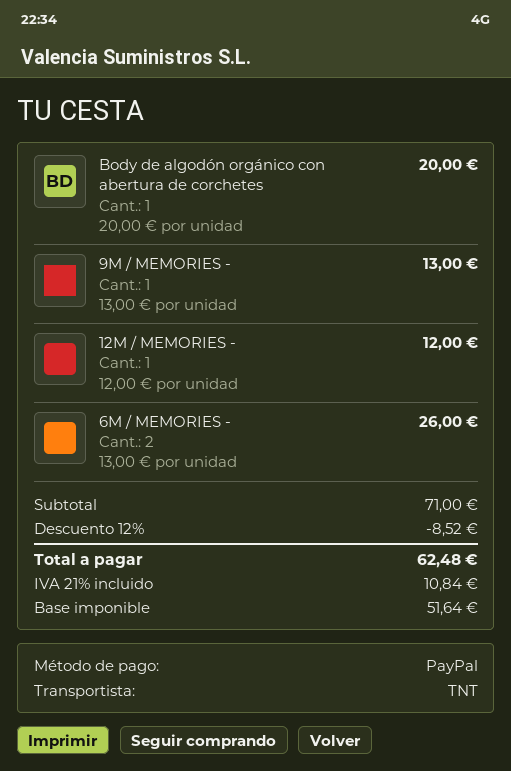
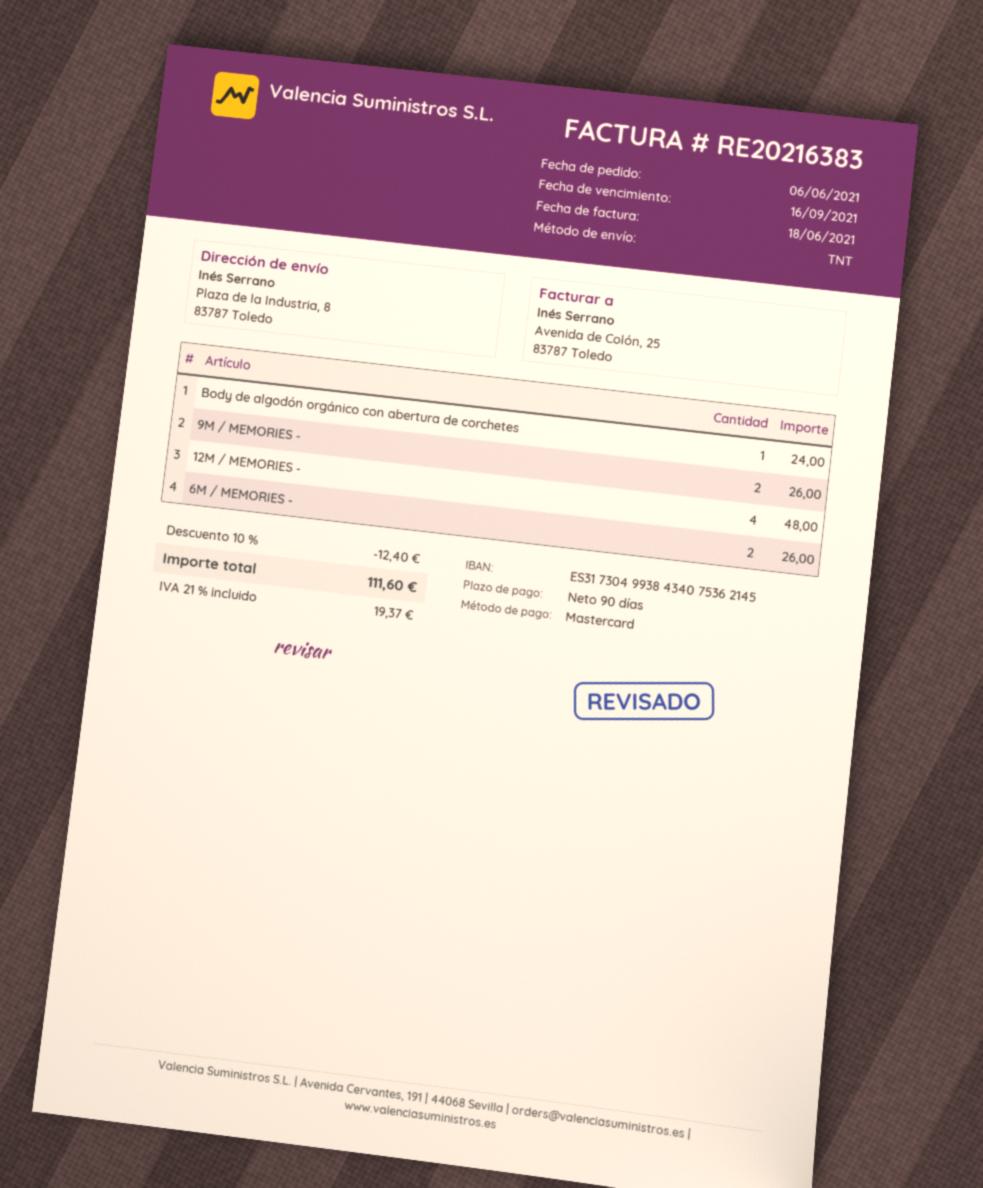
payment method: PayPal -> Mastercard
Body de algodón orgánico con abertura de corchetes: 1 for 20.00 -> 1 for 24.00
9M / MEMORIES -: 1 for 13.00 -> 2 for 26.00
12M / MEMORIES -: 1 for 12.00 -> 4 for 48.00
discount: 12% = 8.52 -> 10% = 12.40
tax: 21% = 10.84 -> 21% = 19.37
total: 62.48 -> 111.60

